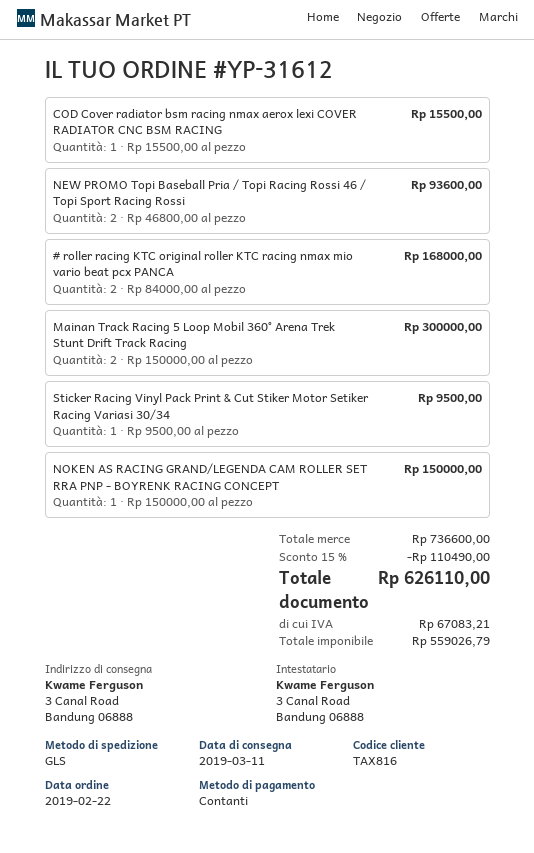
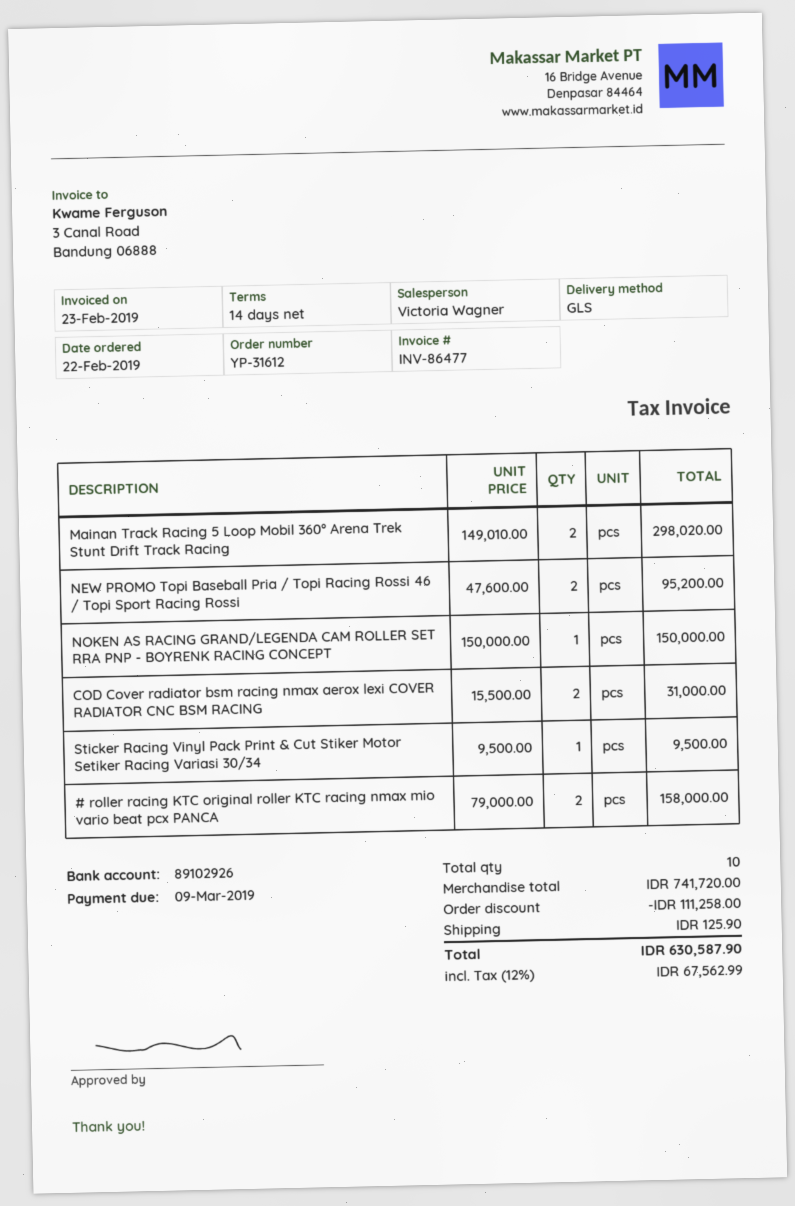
COD Cover radiator bsm racing nmax aerox lexi COVER RADIATOR CNC BSM RACING: 1 x 15500.00 = 15500.00 -> 2 x 15500.00 = 31000.00
NEW PROMO Topi Baseball Pria / Topi Racing Rossi 46 / Topi Sport Racing Rossi: 2 x 46800.00 = 93600.00 -> 2 x 47600.00 = 95200.00
# roller racing KTC original roller KTC racing nmax mio vario beat pcx PANCA: 2 x 84000.00 = 168000.00 -> 2 x 79000.00 = 158000.00
Mainan Track Racing 5 Loop Mobil 360° Arena Trek Stunt Drift Track Racing: 2 x 150000.00 = 300000.00 -> 2 x 149010.00 = 298020.00
subtotal: 736600.00 -> 741720.00
discount: 110490.00 -> 111258.00
shipping: none -> 125.90
tax: 67083.21 -> 67562.99
total: 626110.00 -> 630587.90

